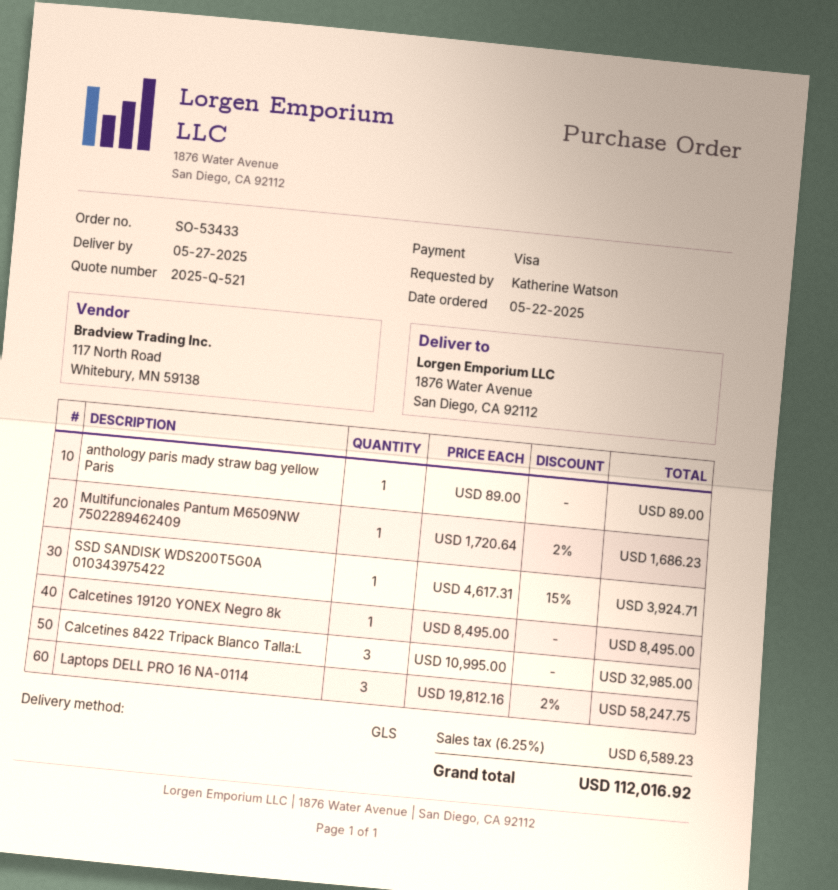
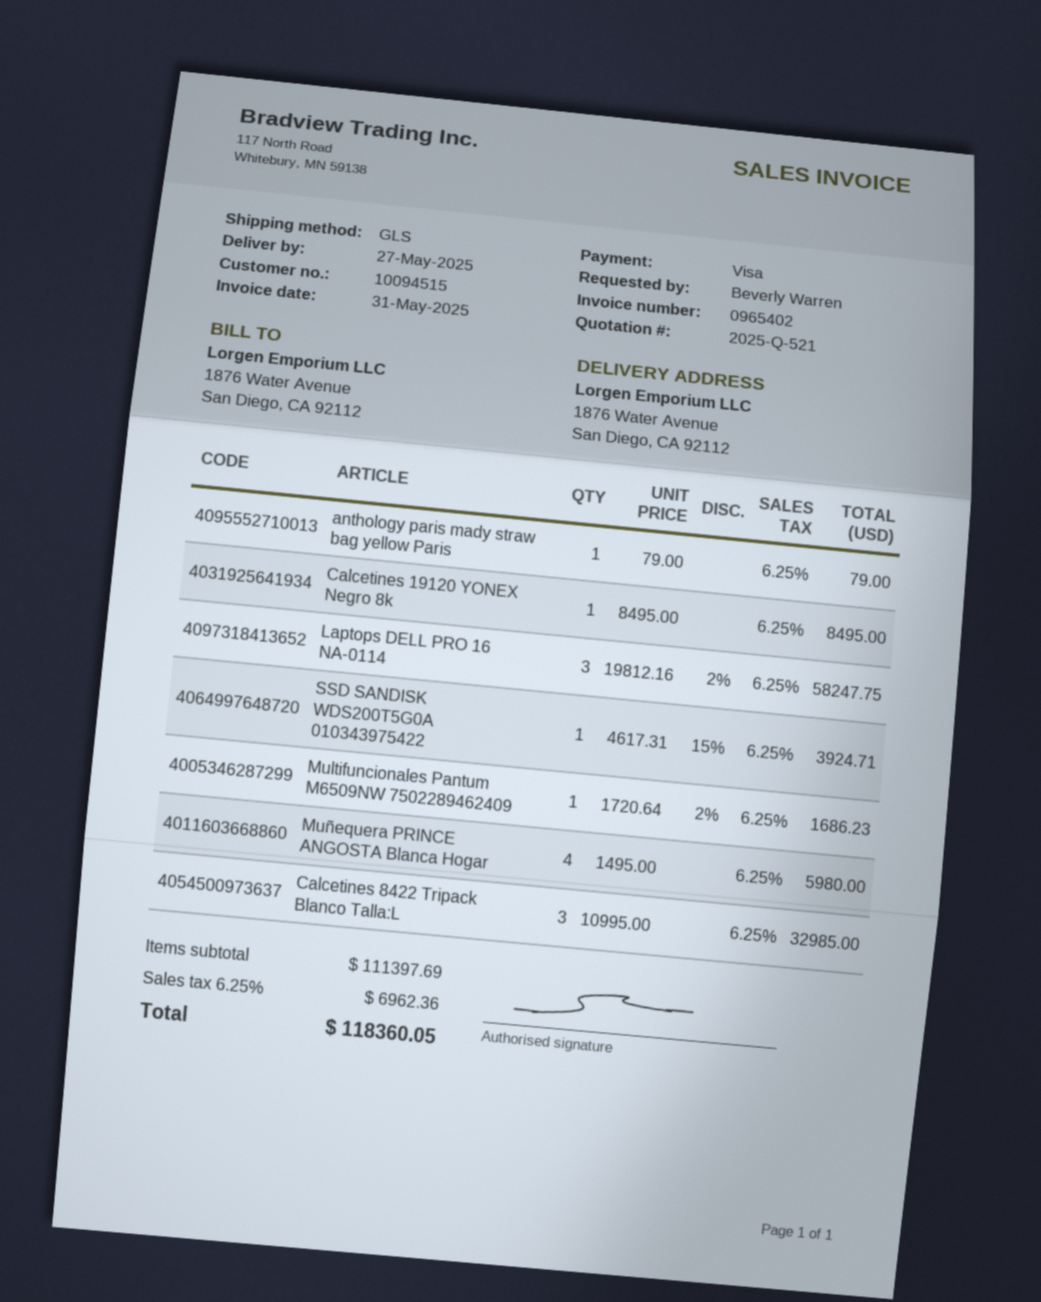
ordered by: Katherine Watson -> Beverly Warren
anthology paris mady straw bag yellow Paris: 1 x 89.00 = 89.00 -> 1 x 79.00 = 79.00
Muñequera PRINCE ANGOSTA Blanca Hogar: none -> 4 x 1495.00 = 5980.00
tax: 6.25% = 6589.23 -> 6.25% = 6962.36
total: 112016.92 -> 118360.05

